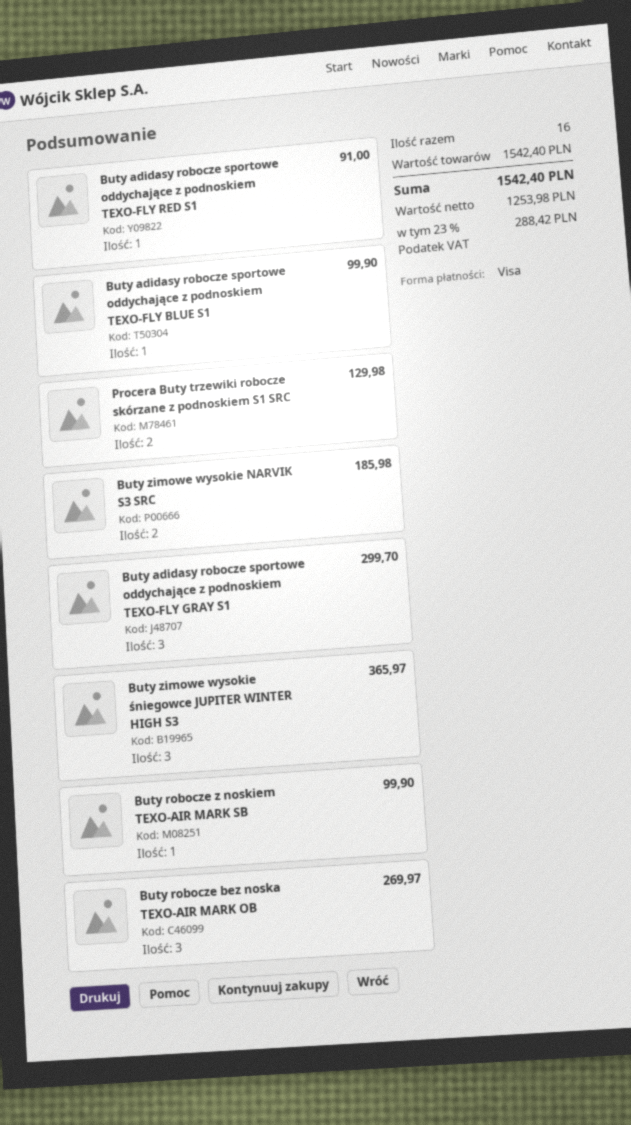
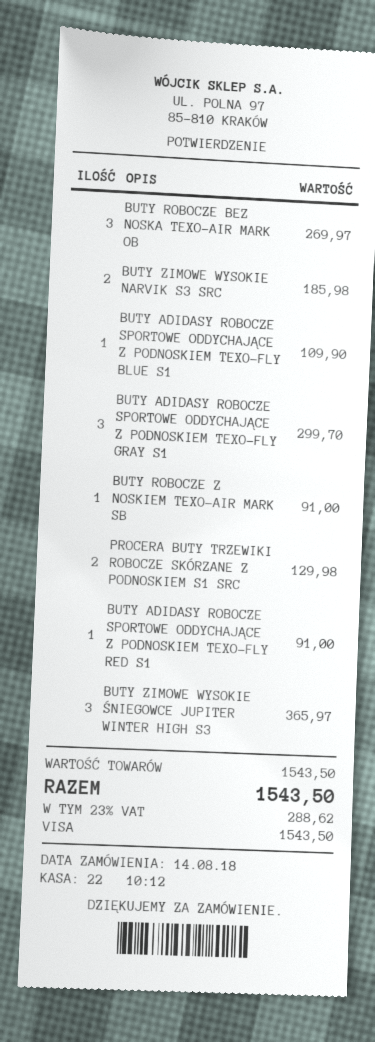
Buty adidasy robocze sportowe oddychające z podnoskiem TEXO-FLY BLUE S1: 1 for 99.90 -> 1 for 109.90
Buty robocze z noskiem TEXO-AIR MARK SB: 1 for 99.90 -> 1 for 91.00
subtotal: 1542.40 -> 1543.50
tax: 23% = 288.42 -> 23% = 288.62
total: 1542.40 -> 1543.50

